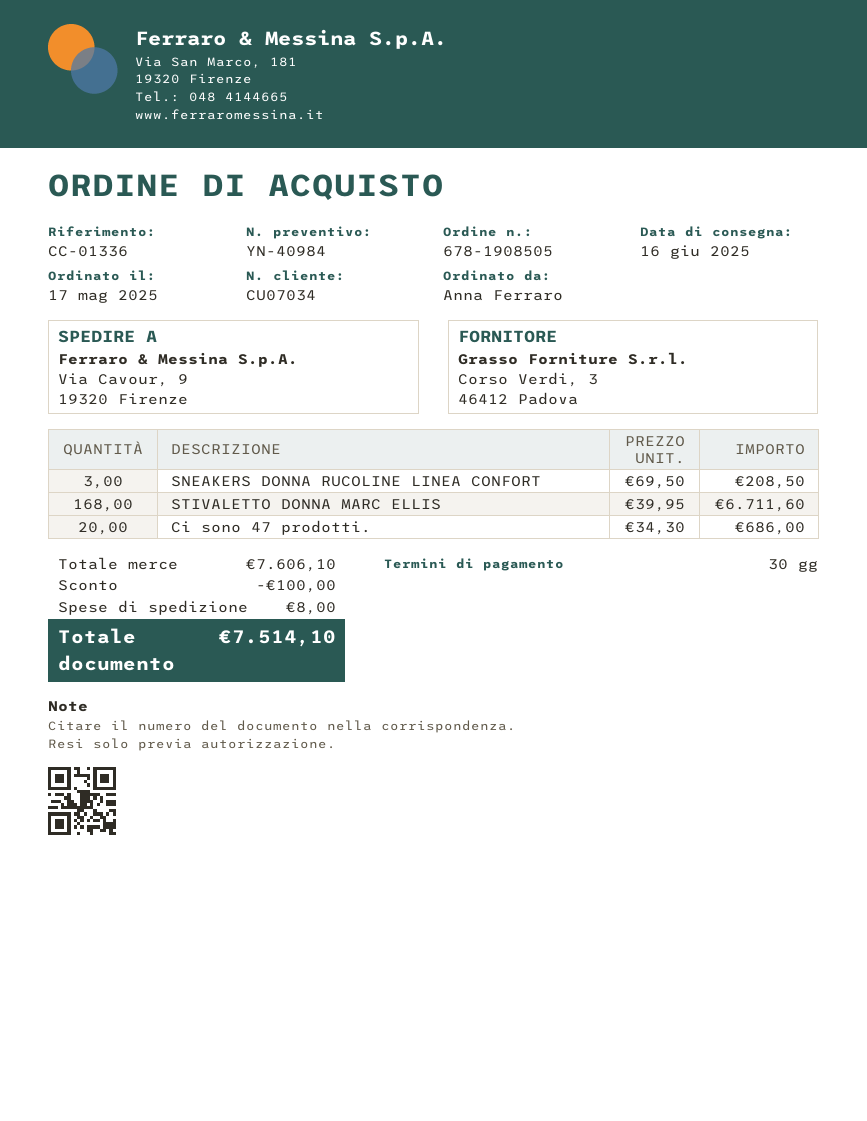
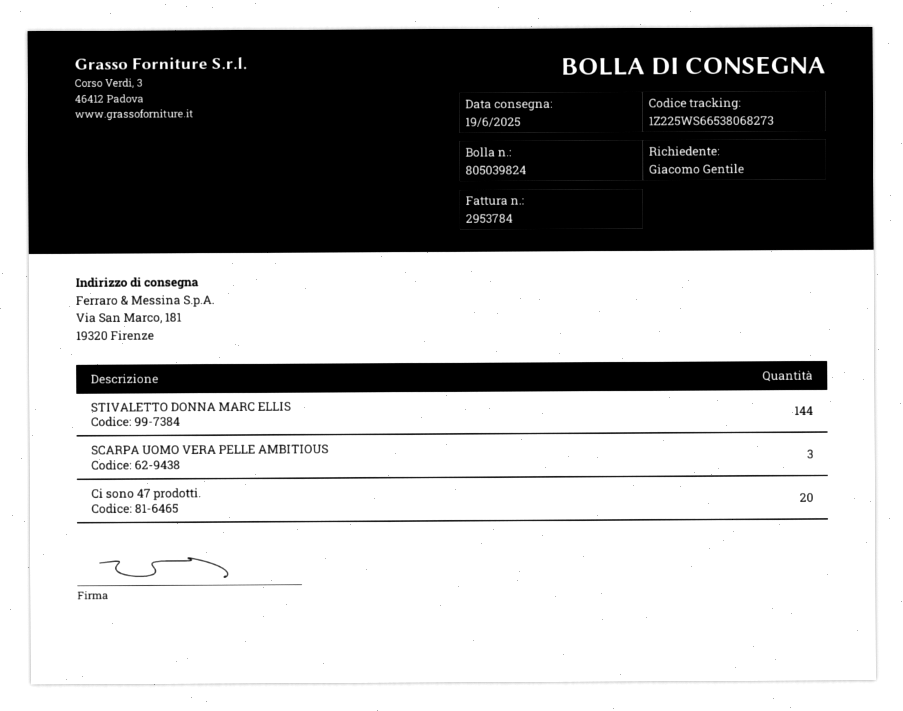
delivery date: 2025-06-16 -> 2025-06-19
ordered by: Anna Ferraro -> Giacomo Gentile
ship to: Via Cavour, 9, 19320 Firenze -> Via San Marco, 181, 19320 Firenze
SNEAKERS DONNA RUCOLINE LINEA CONFORT: 3 -> none
STIVALETTO DONNA MARC ELLIS: 168 -> 144
SCARPA UOMO VERA PELLE AMBITIOUS: none -> 3

